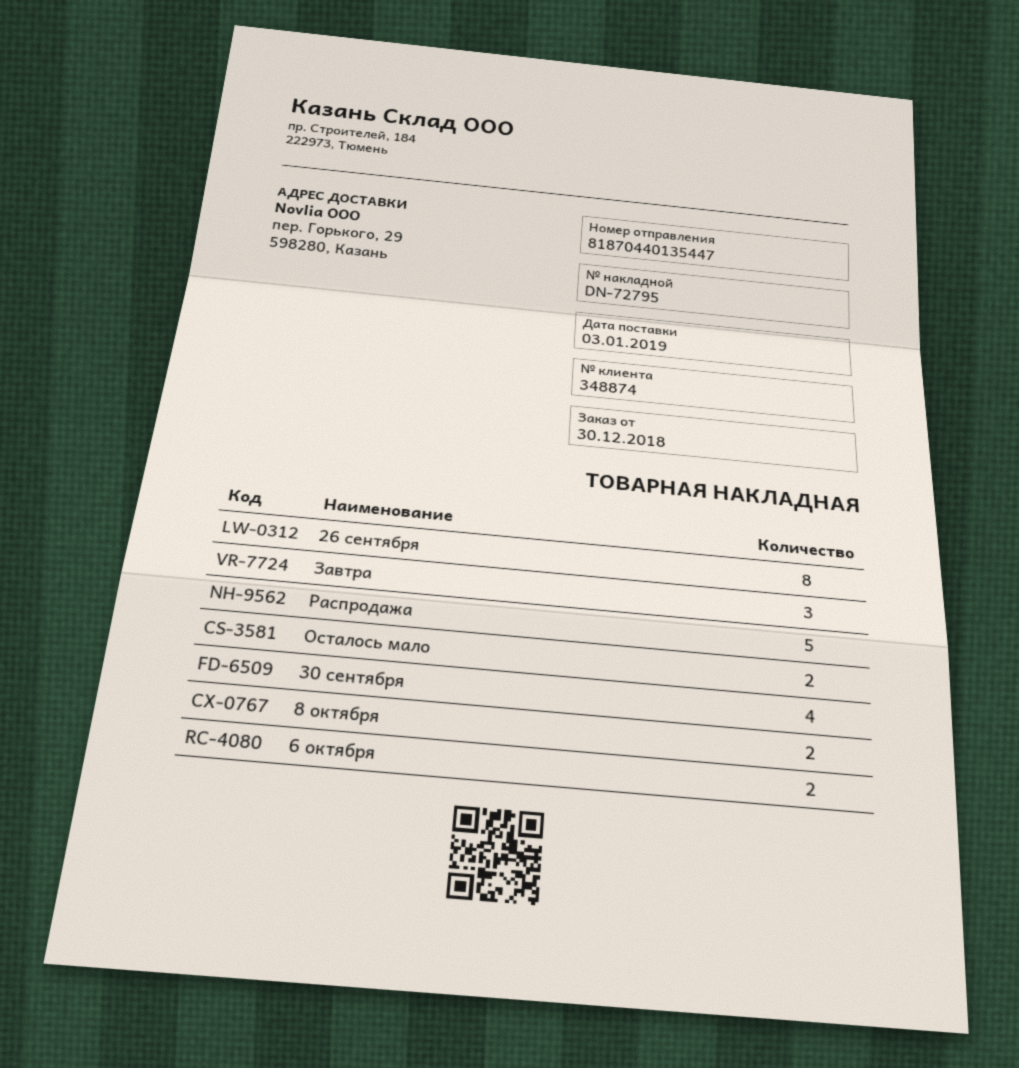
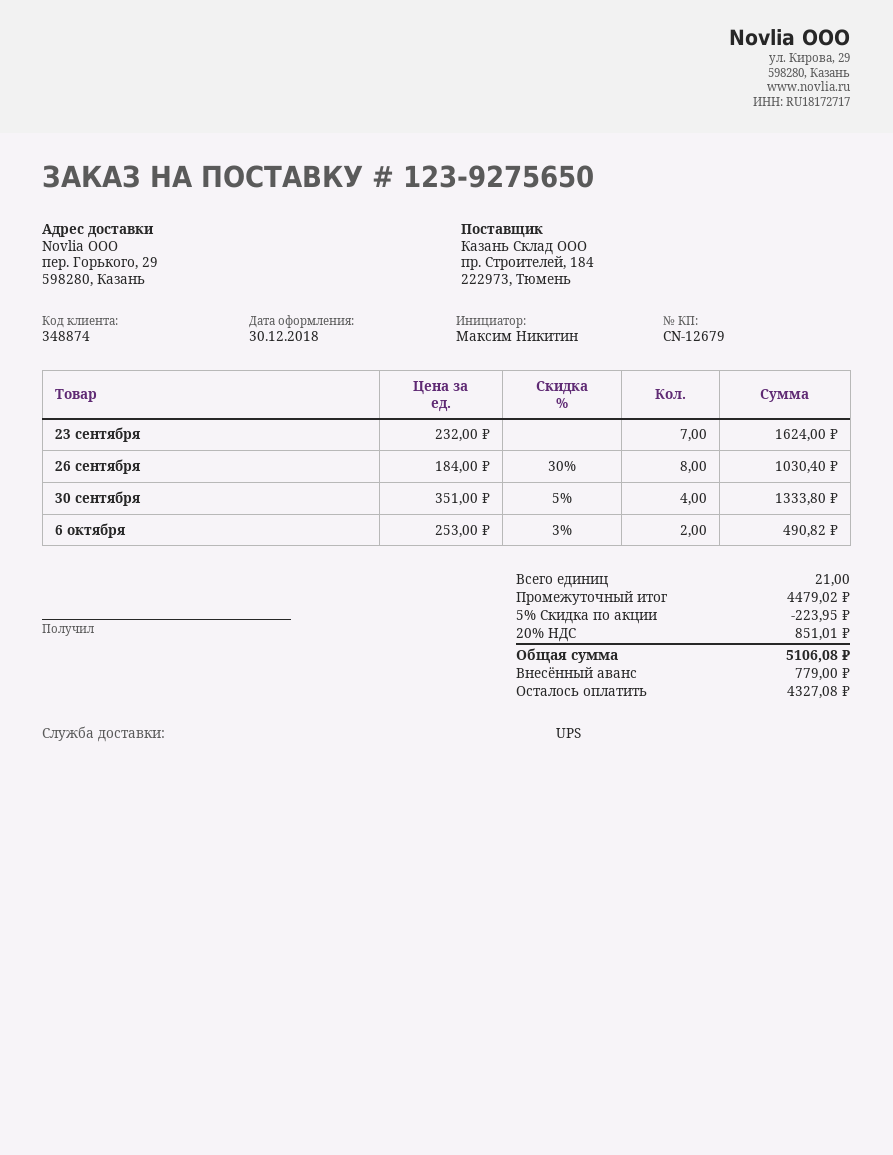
Завтра: 3 -> none
Распродажа: 5 -> none
Осталось мало: 2 -> none
8 октября: 2 -> none
23 сентября: none -> 7

